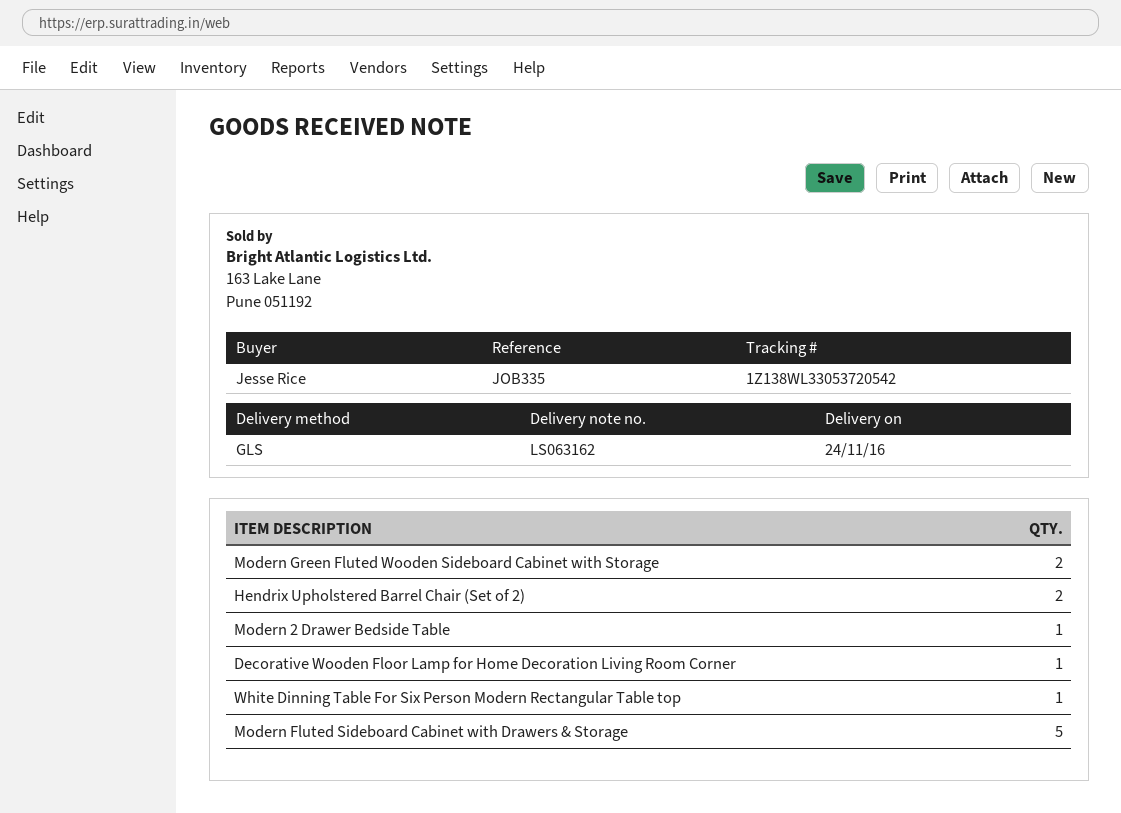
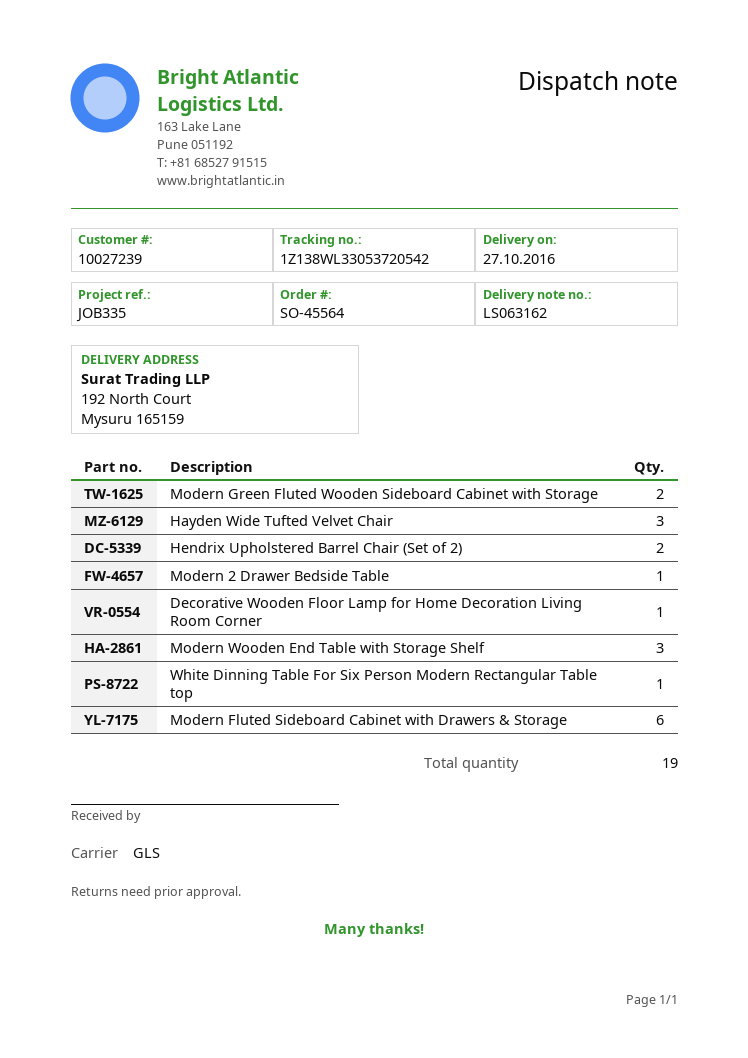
delivery date: 2016-11-24 -> 2016-10-27
Modern Fluted Sideboard Cabinet with Drawers & Storage: 5 -> 6
Hayden Wide Tufted Velvet Chair: none -> 3
Modern Wooden End Table with Storage Shelf: none -> 3

